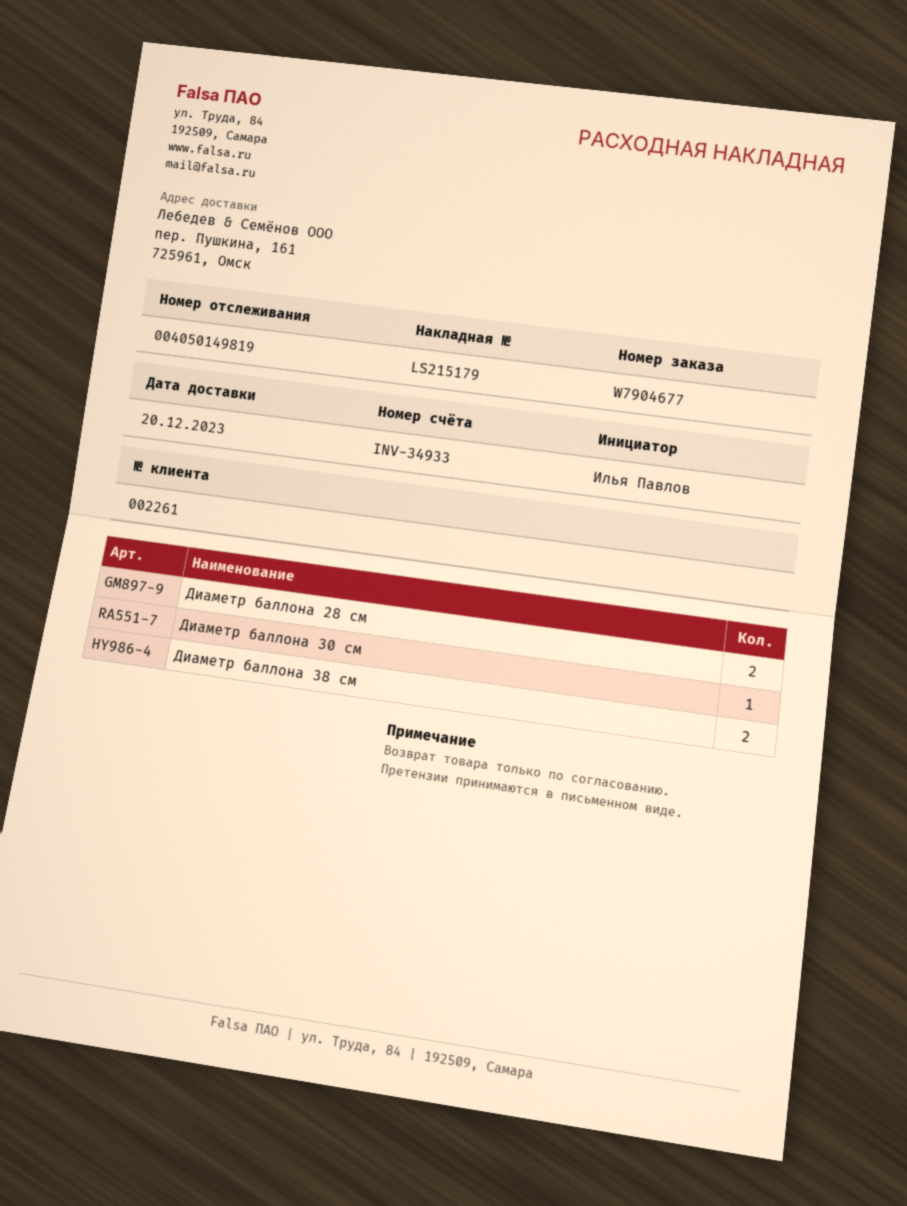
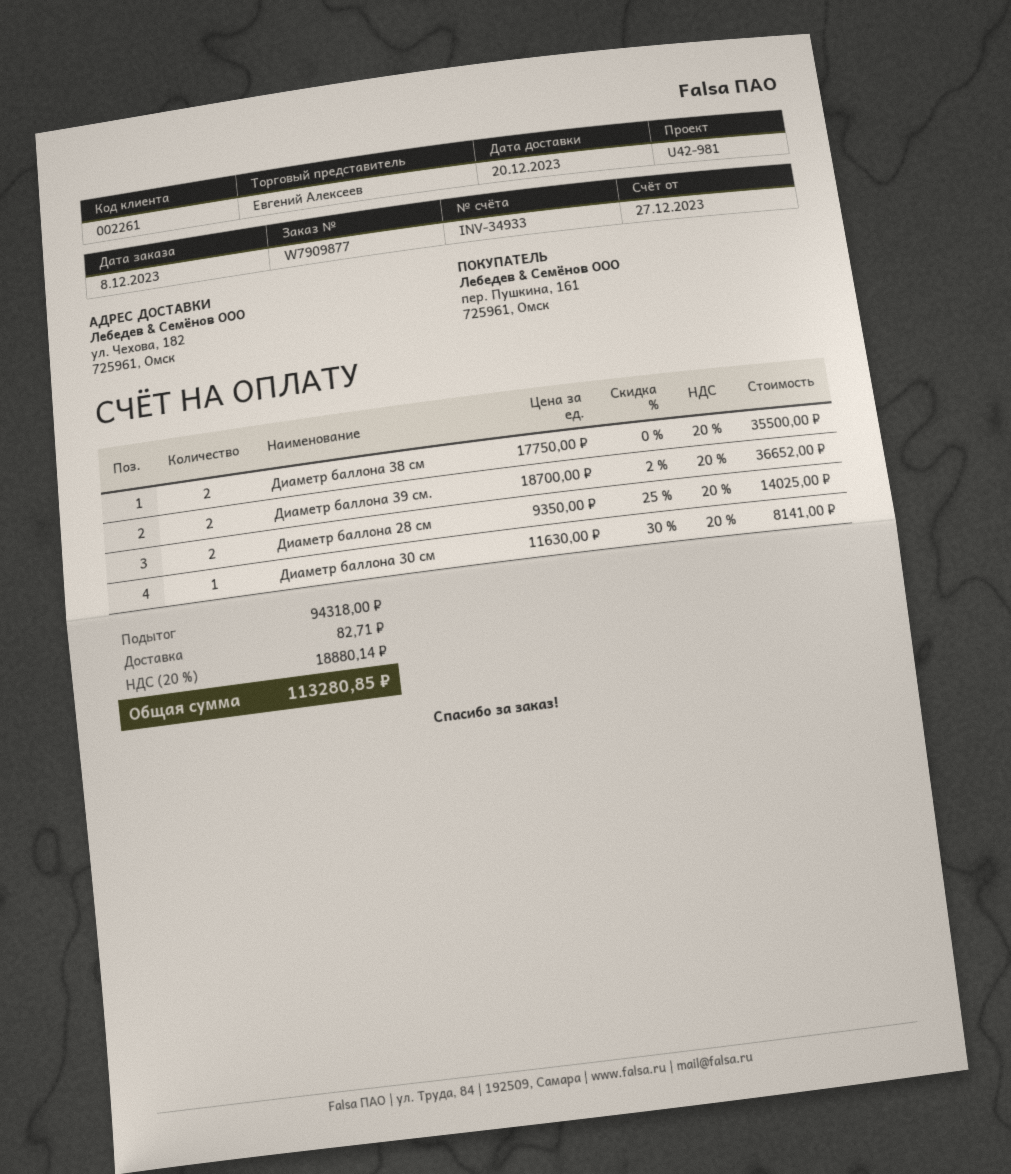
order number: W7904677 -> W7909877
ship to: пер. Пушкина, 161, 725961, Омск -> ул. Чехова, 182, 725961, Омск
Диаметр баллона 39 см.: none -> 2

